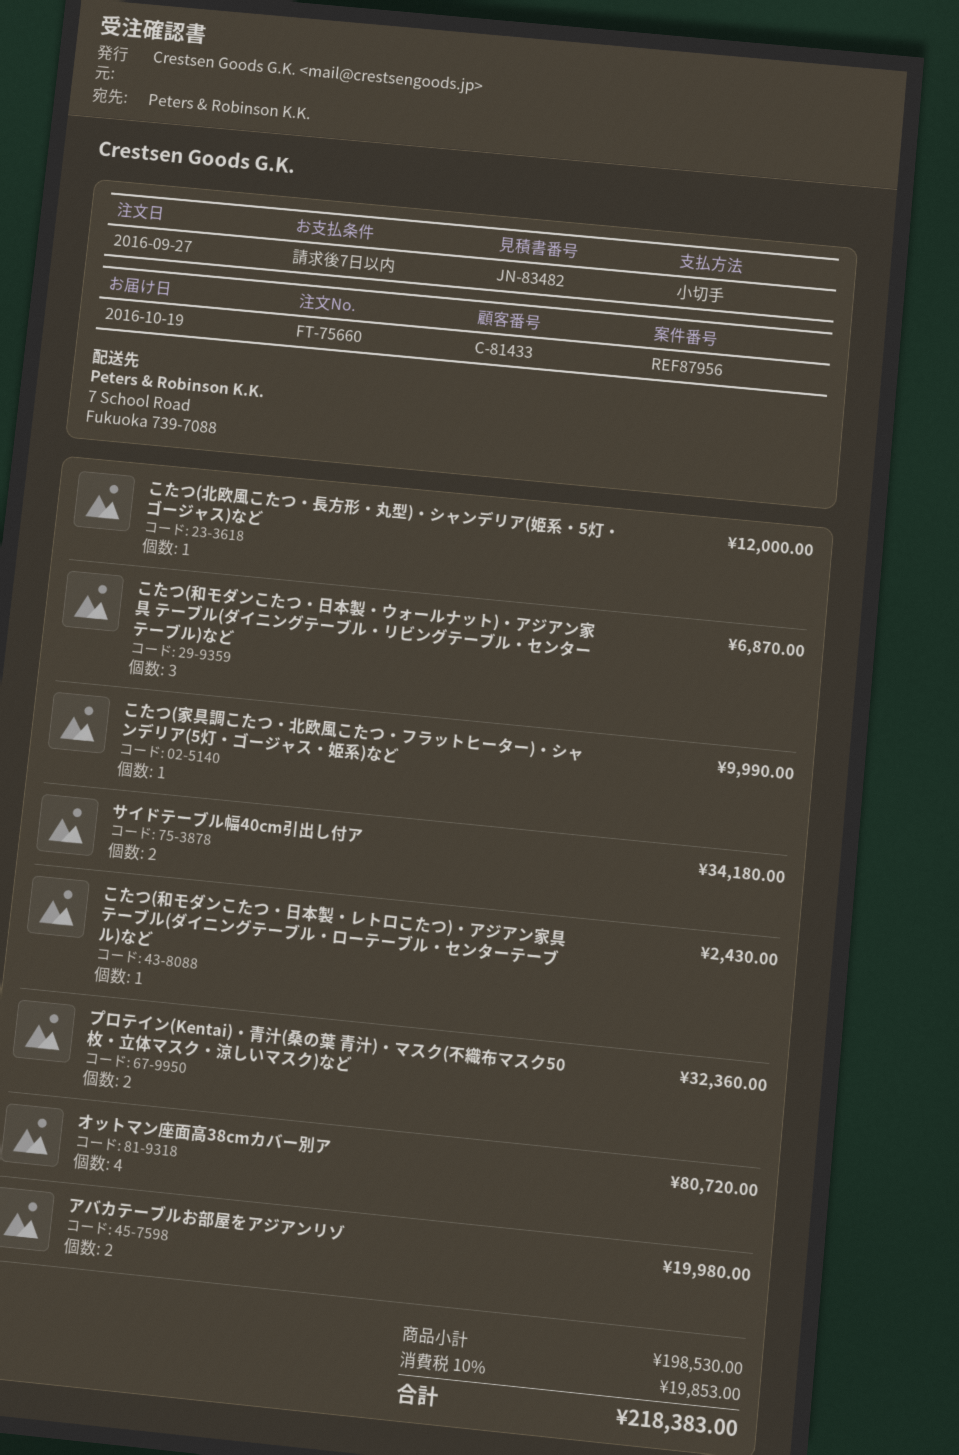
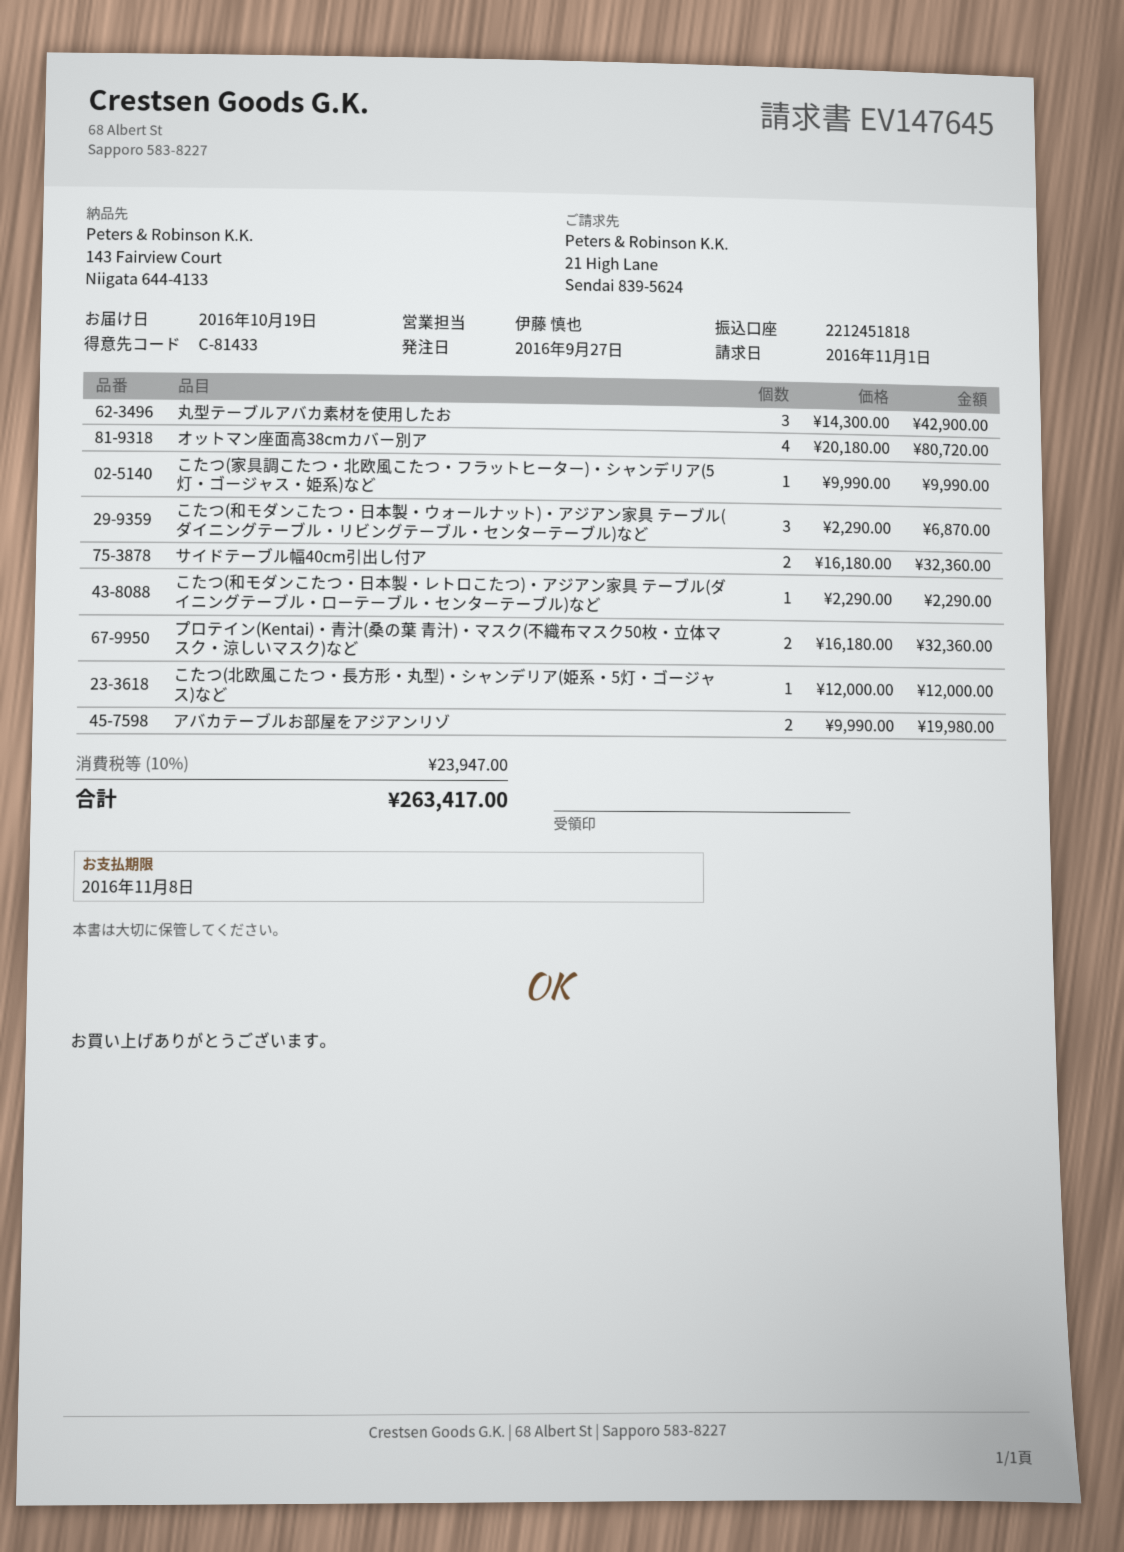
ship to: 7 School Road, Fukuoka 739-7088 -> 143 Fairview Court, Niigata 644-4133
サイドテーブル幅40cm引出し付ア: 2 for 34180.00 -> 2 for 32360.00
こたつ(和モダンこたつ・日本製・レトロこたつ)・アジアン家具 テーブル(ダイニングテーブル・ローテーブル・センターテーブル)など: 1 for 2430.00 -> 1 for 2290.00
丸型テーブルアバカ素材を使用したお: none -> 3 for 42900.00
tax: 10% = 19853.00 -> 10% = 23947.00
total: 218383.00 -> 263417.00

